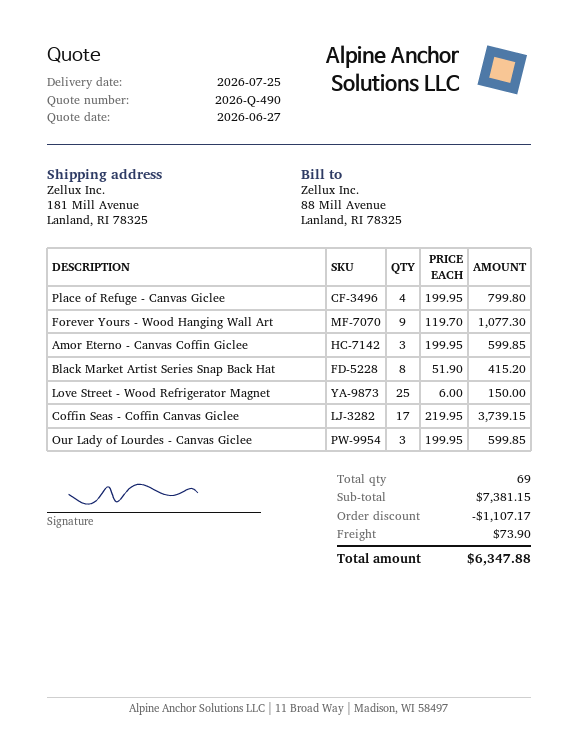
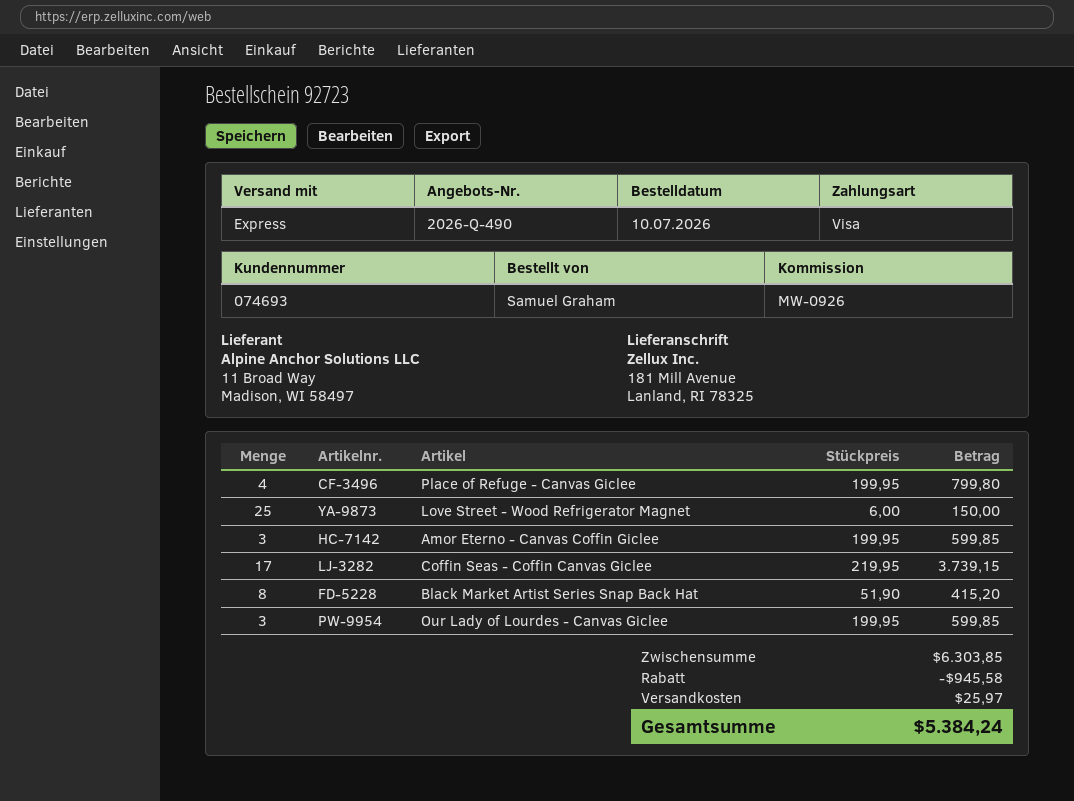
Forever Yours - Wood Hanging Wall Art: 9 x 119.70 = 1077.30 -> none
subtotal: 7381.15 -> 6303.85
discount: 1107.17 -> 945.58
shipping: 73.90 -> 25.97
total: 6347.88 -> 5384.24

